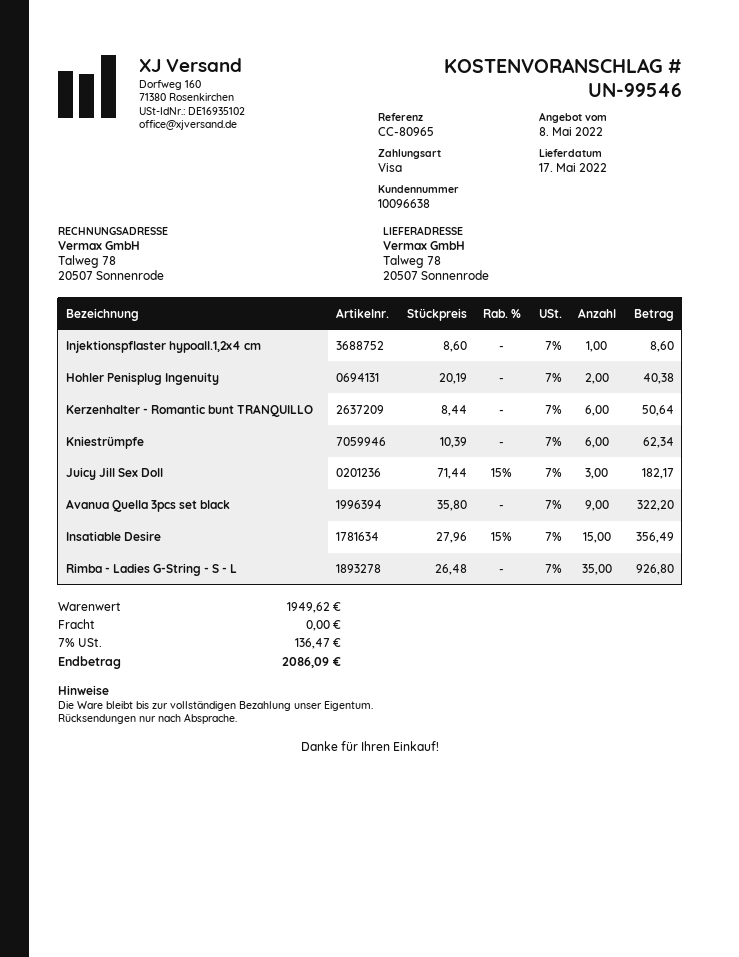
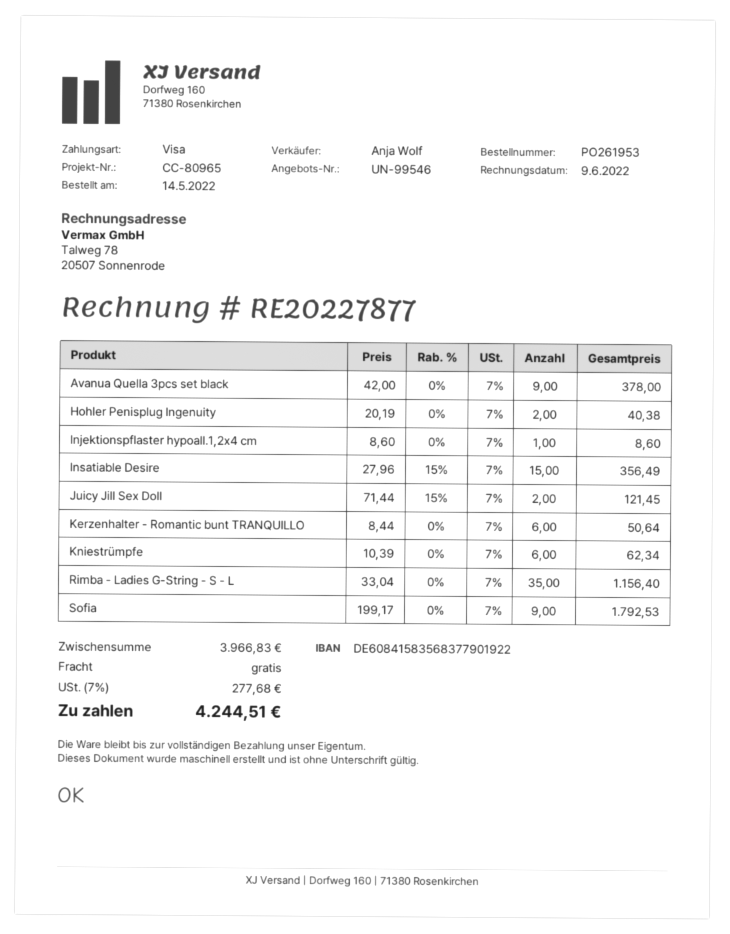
Juicy Jill Sex Doll: 3 x 71.44 - 15% = 182.17 -> 2 x 71.44 - 15% = 121.45
Avanua Quella 3pcs set black: 9 x 35.80 = 322.20 -> 9 x 42.00 = 378.00
Rimba - Ladies G-String - S - L: 35 x 26.48 = 926.80 -> 35 x 33.04 = 1156.40
Sofia: none -> 9 x 199.17 = 1792.53
subtotal: 1949.62 -> 3966.83
tax: 7% = 136.47 -> 7% = 277.68
total: 2086.09 -> 4244.51

